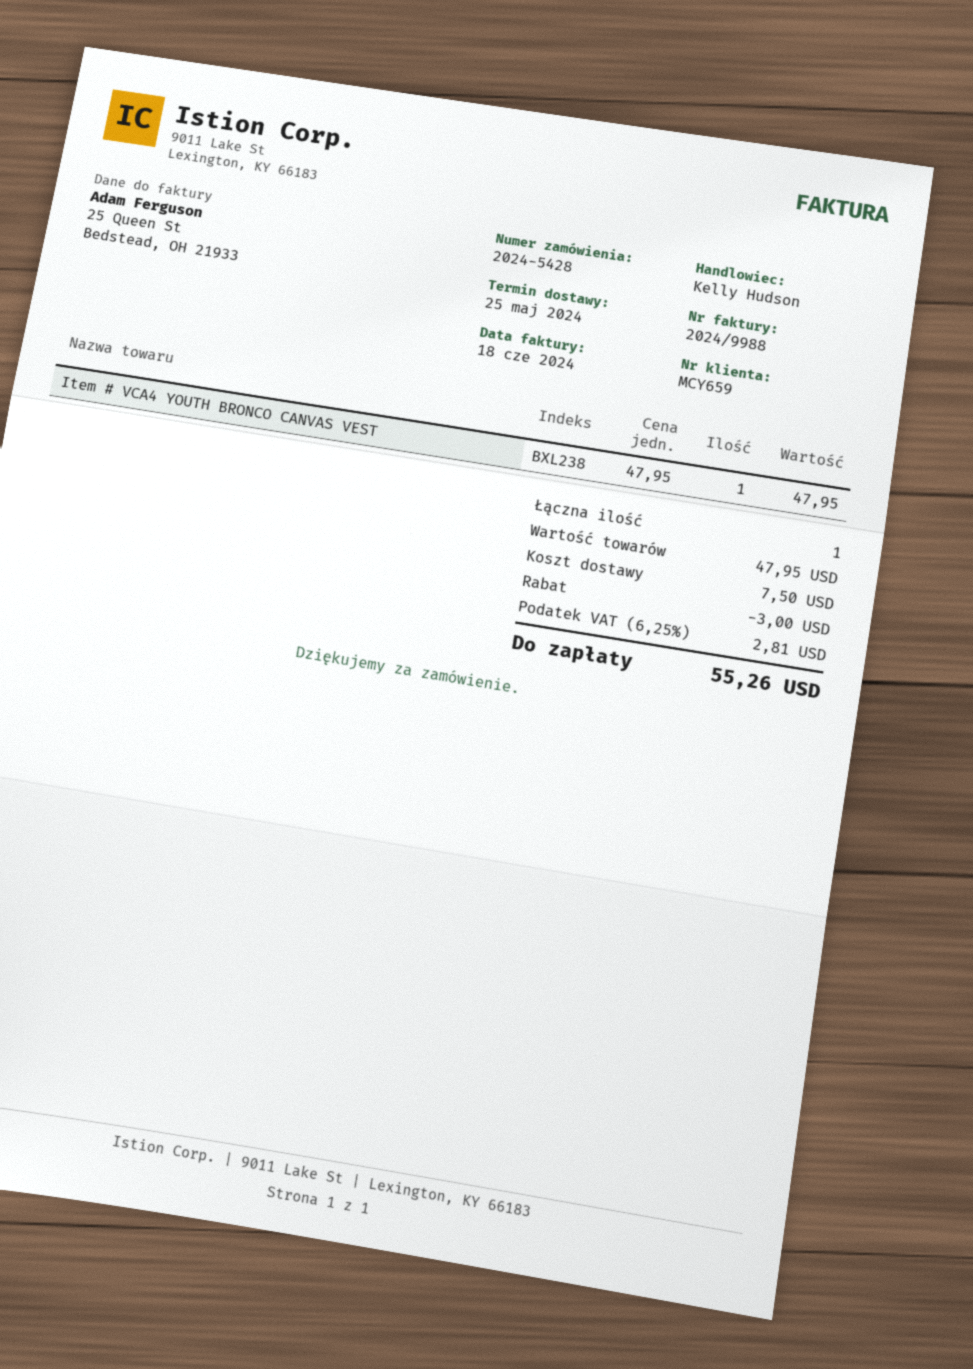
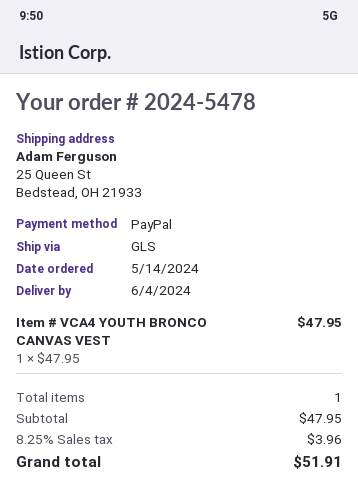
order number: 2024-5428 -> 2024-5478
delivery date: 2024-05-25 -> 2024-06-04
discount: 3.00 -> none
shipping: 7.50 -> none
tax: 6.25% = 2.81 -> 8.25% = 3.96
total: 55.26 -> 51.91

